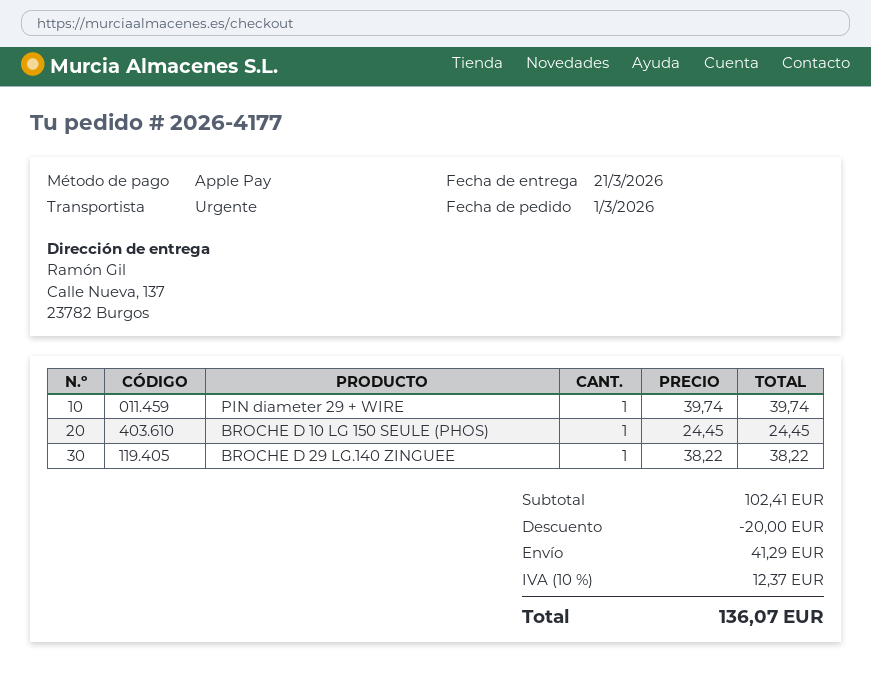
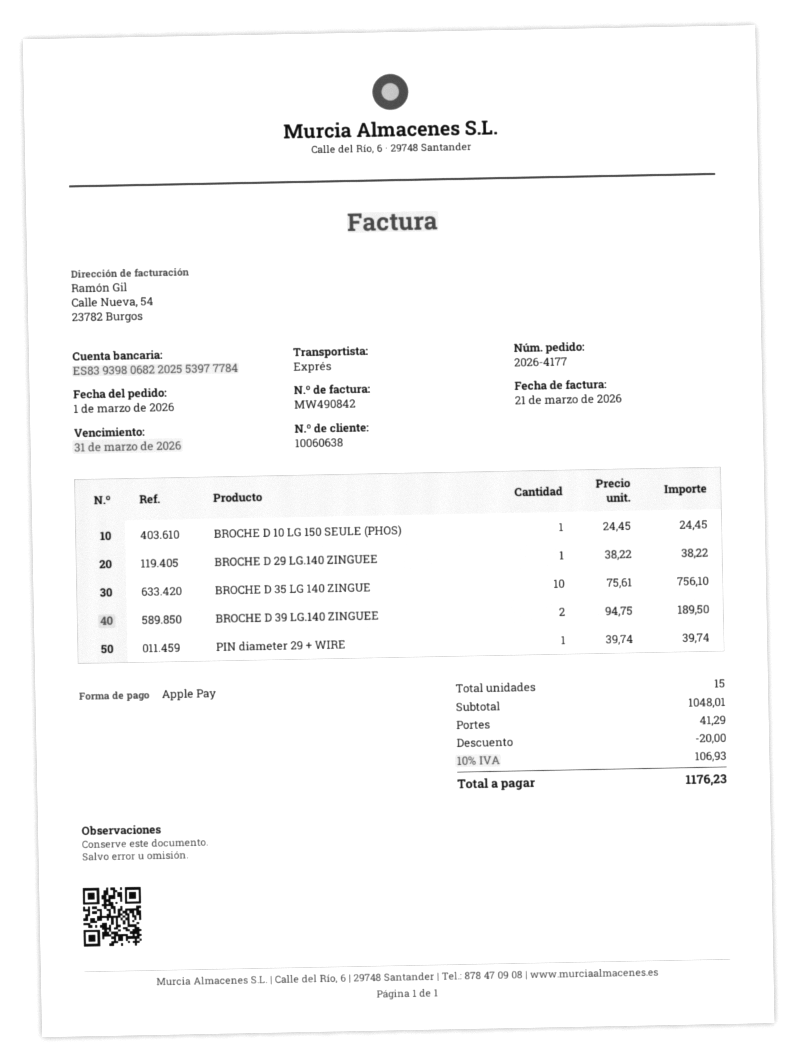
BROCHE D 35 LG 140 ZINGUE: none -> 10 x 75.61 = 756.10
BROCHE D 39 LG.140 ZINGUEE: none -> 2 x 94.75 = 189.50
subtotal: 102.41 -> 1048.01
tax: 10% = 12.37 -> 10% = 106.93
total: 136.07 -> 1176.23

